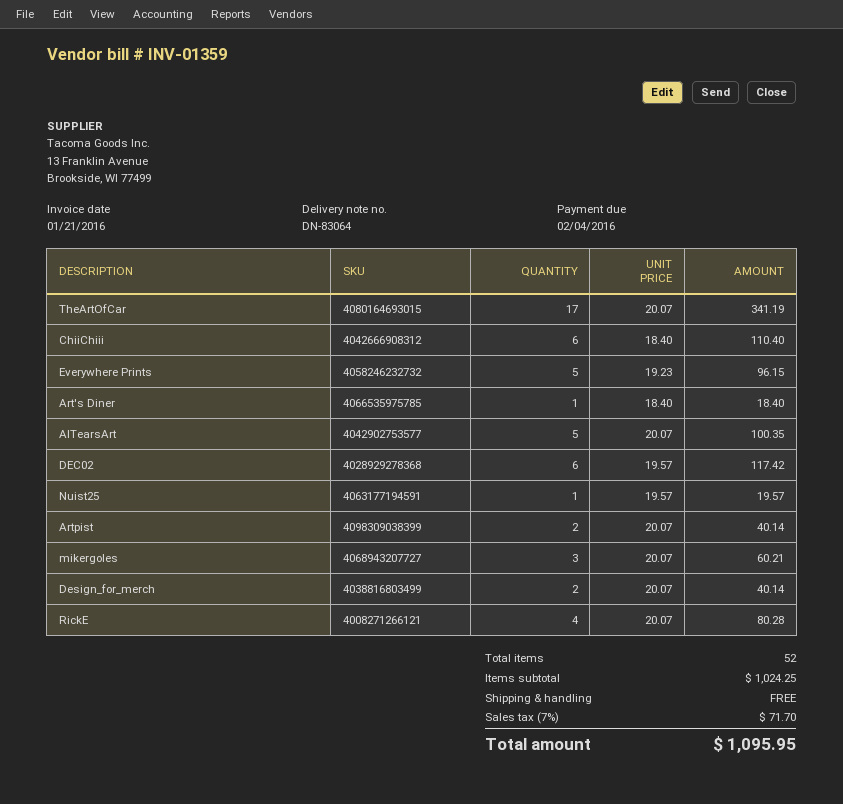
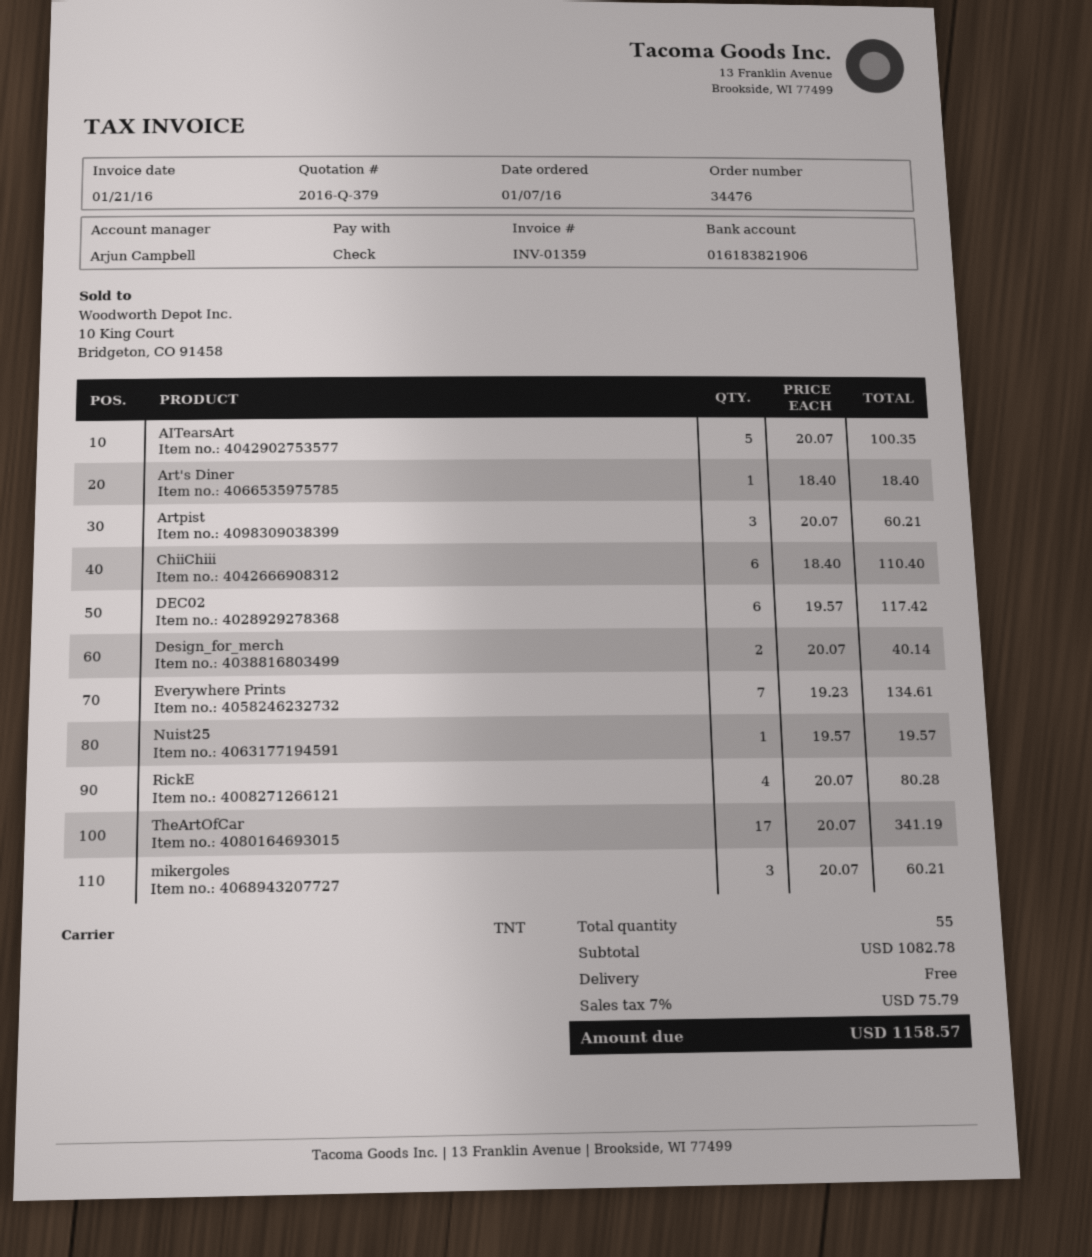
Everywhere Prints: 5 x 19.23 = 96.15 -> 7 x 19.23 = 134.61
Artpist: 2 x 20.07 = 40.14 -> 3 x 20.07 = 60.21
total quantity: 52 -> 55
subtotal: 1024.25 -> 1082.78
tax: 7% = 71.70 -> 7% = 75.79
total: 1095.95 -> 1158.57

